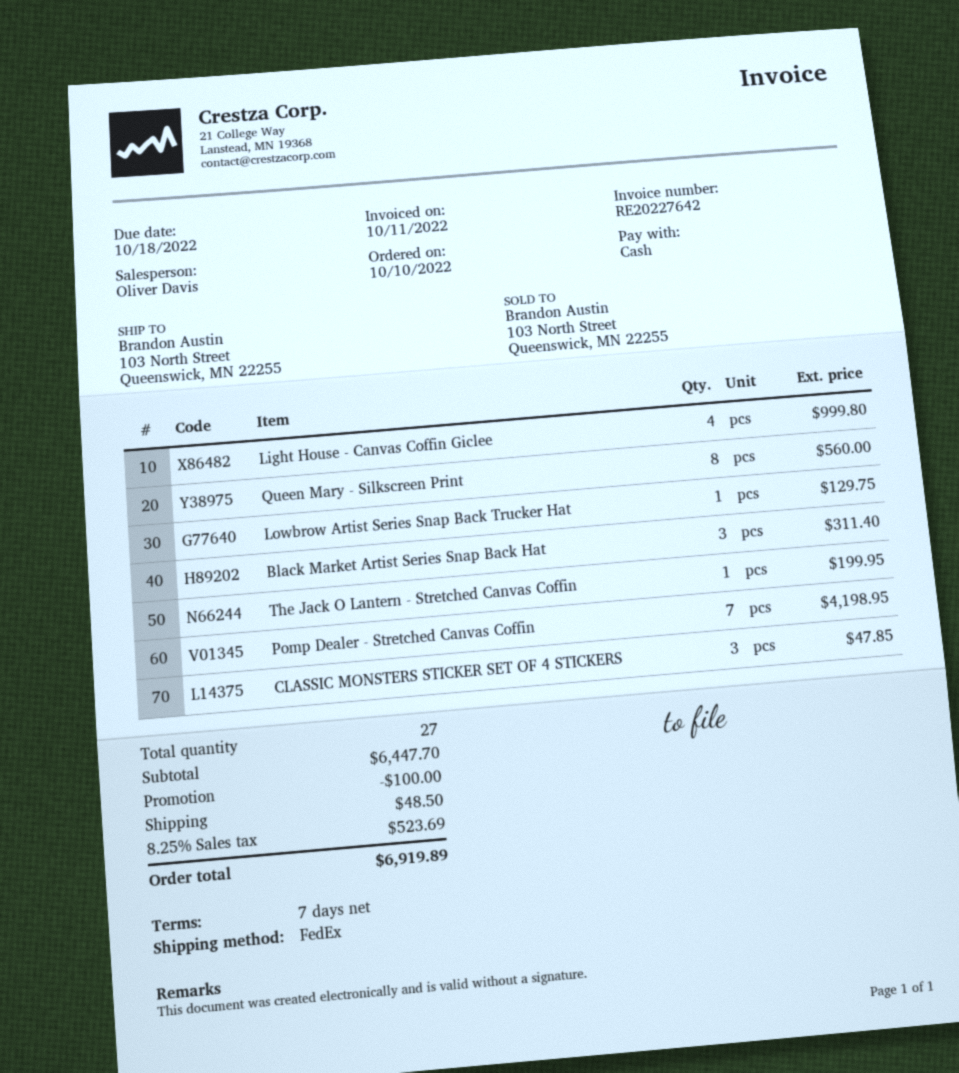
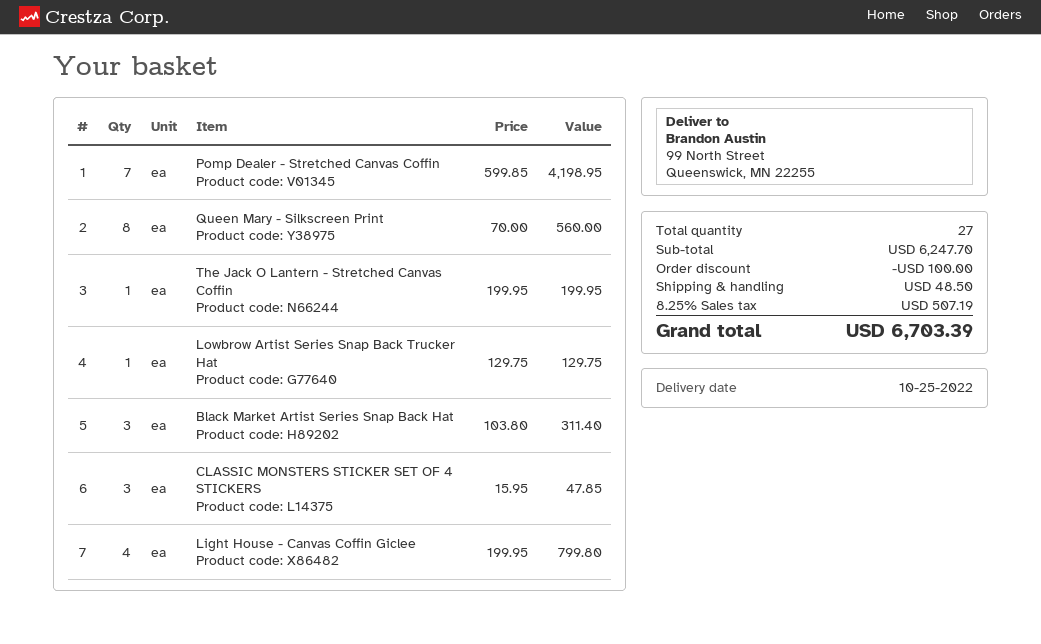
ship to: 103 North Street, Queenswick, MN 22255 -> 99 North Street, Queenswick, MN 22255
Light House - Canvas Coffin Giclee: 4 for 999.80 -> 4 for 799.80
subtotal: 6447.70 -> 6247.70
tax: 8.25% = 523.69 -> 8.25% = 507.19
total: 6919.89 -> 6703.39

